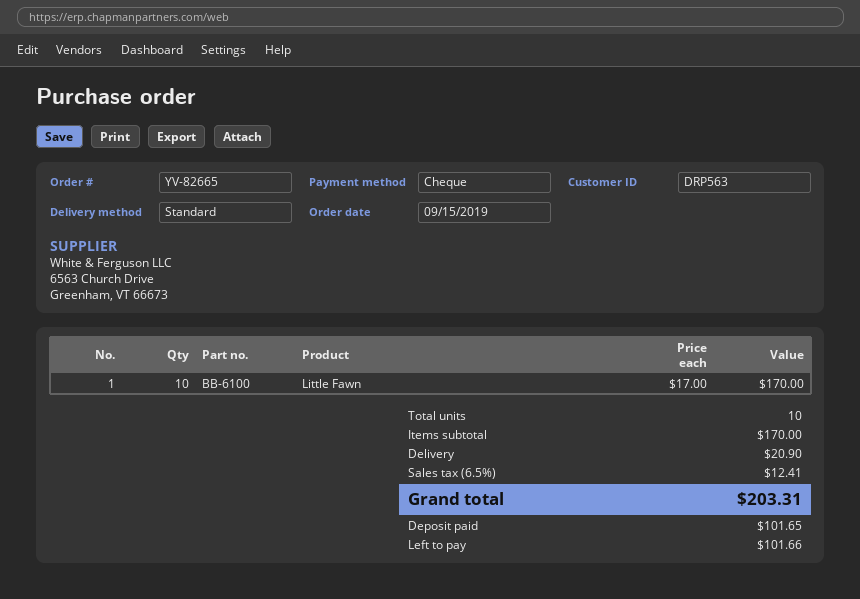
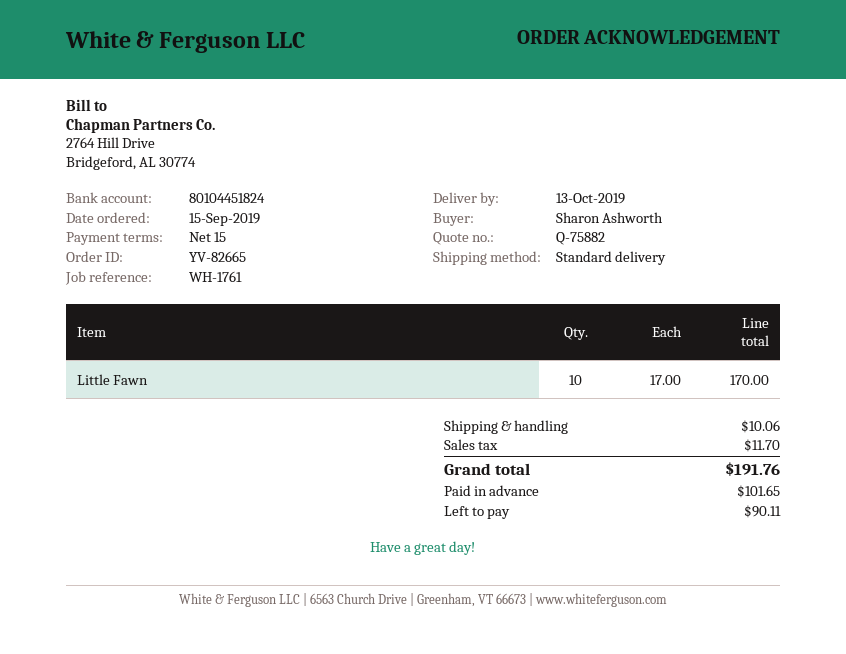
shipping: 20.90 -> 10.06
tax: 12.41 -> 11.70
total: 203.31 -> 191.76
balance: 101.66 -> 90.11

